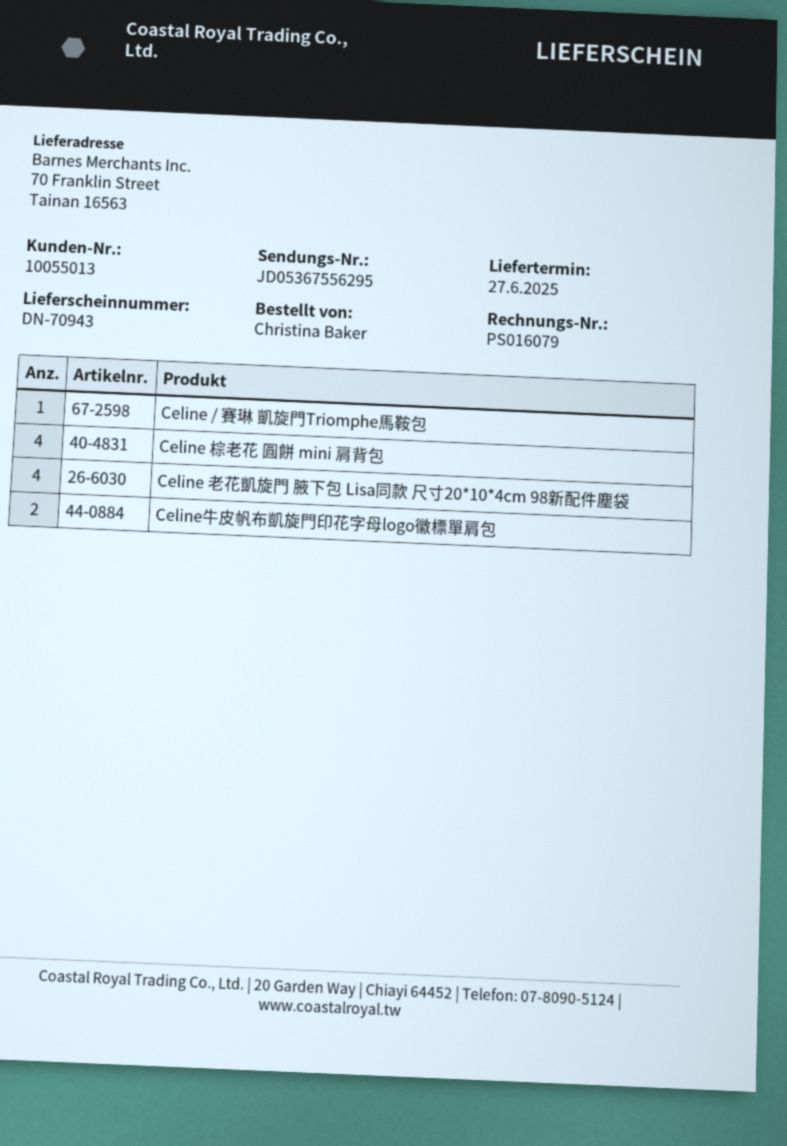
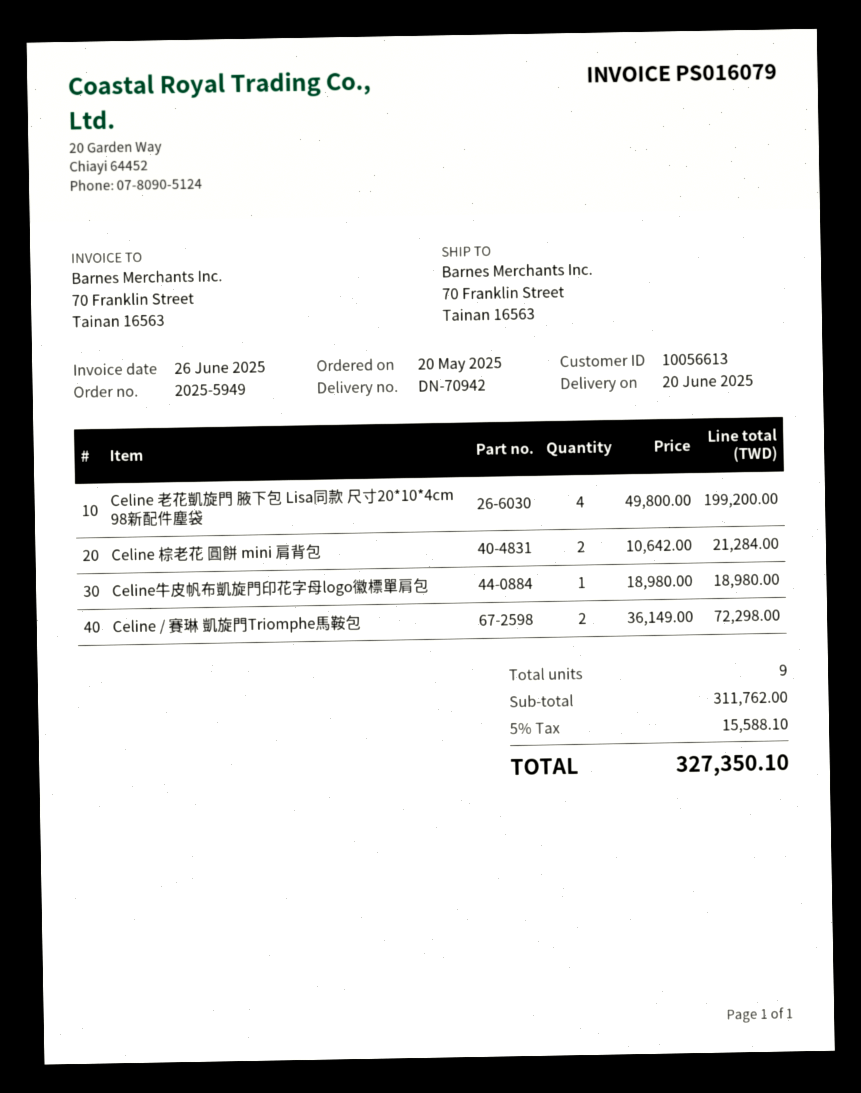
delivery note number: DN-70943 -> DN-70942
delivery date: 2025-06-27 -> 2025-06-20
customer number: 10055013 -> 10056613
Celine / 賽琳 凱旋門Triomphe馬鞍包: 1 -> 2
Celine 棕老花 圓餅 mini 肩背包: 4 -> 2
Celine牛皮帆布凱旋門印花字母logo徽標單肩包: 2 -> 1

